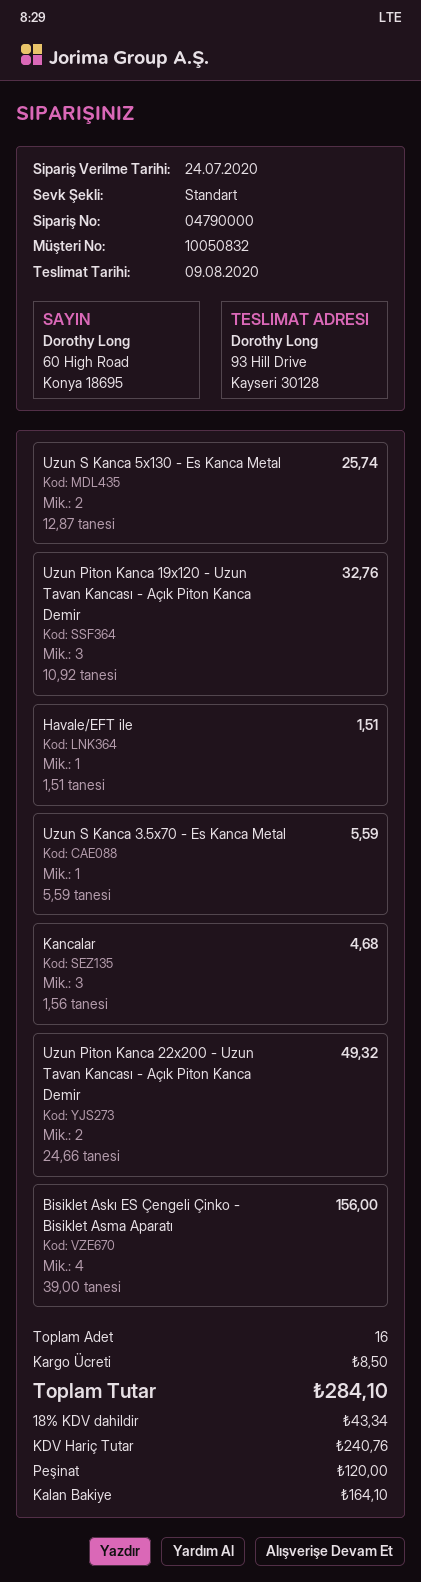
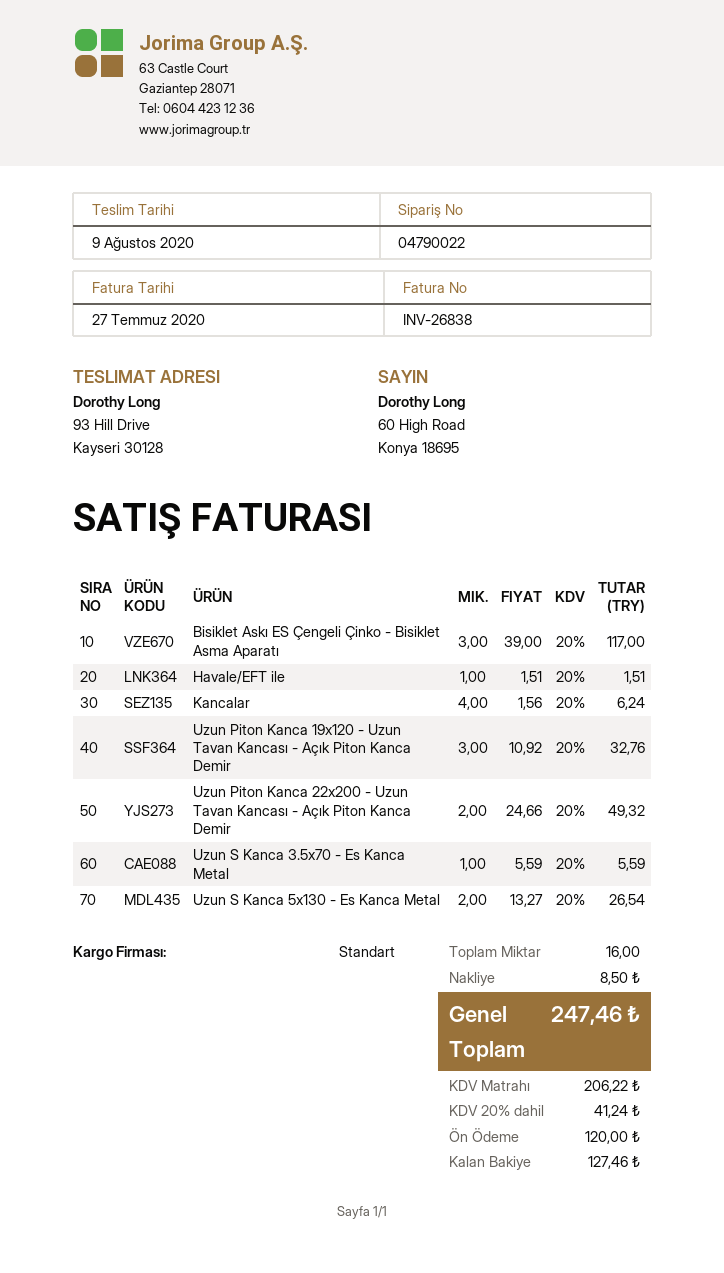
order number: 04790000 -> 04790022
Uzun S Kanca 5x130 - Es Kanca Metal: 2 x 12.87 = 25.74 -> 2 x 13.27 = 26.54
Kancalar: 3 x 1.56 = 4.68 -> 4 x 1.56 = 6.24
Bisiklet Askı ES Çengeli Çinko - Bisiklet Asma Aparatı: 4 x 39.00 = 156.00 -> 3 x 39.00 = 117.00
net: 240.76 -> 206.22
tax: 18% = 43.34 -> 20% = 41.24
total: 284.10 -> 247.46
balance: 164.10 -> 127.46

